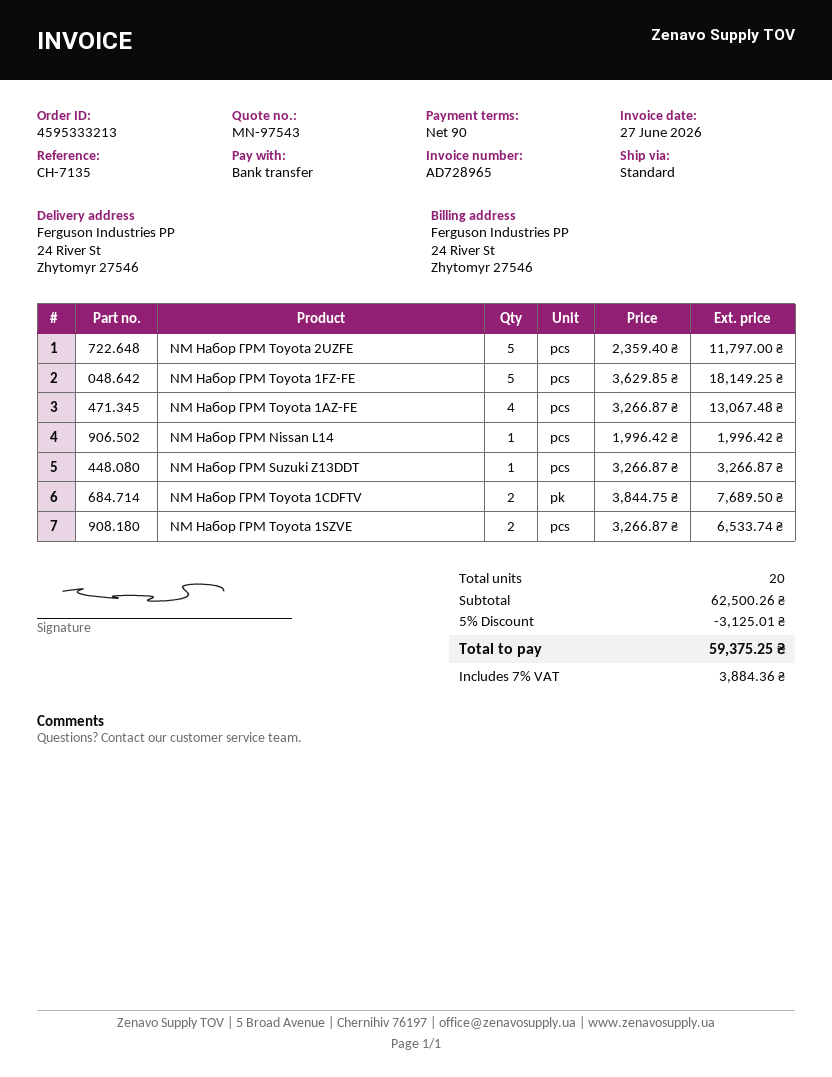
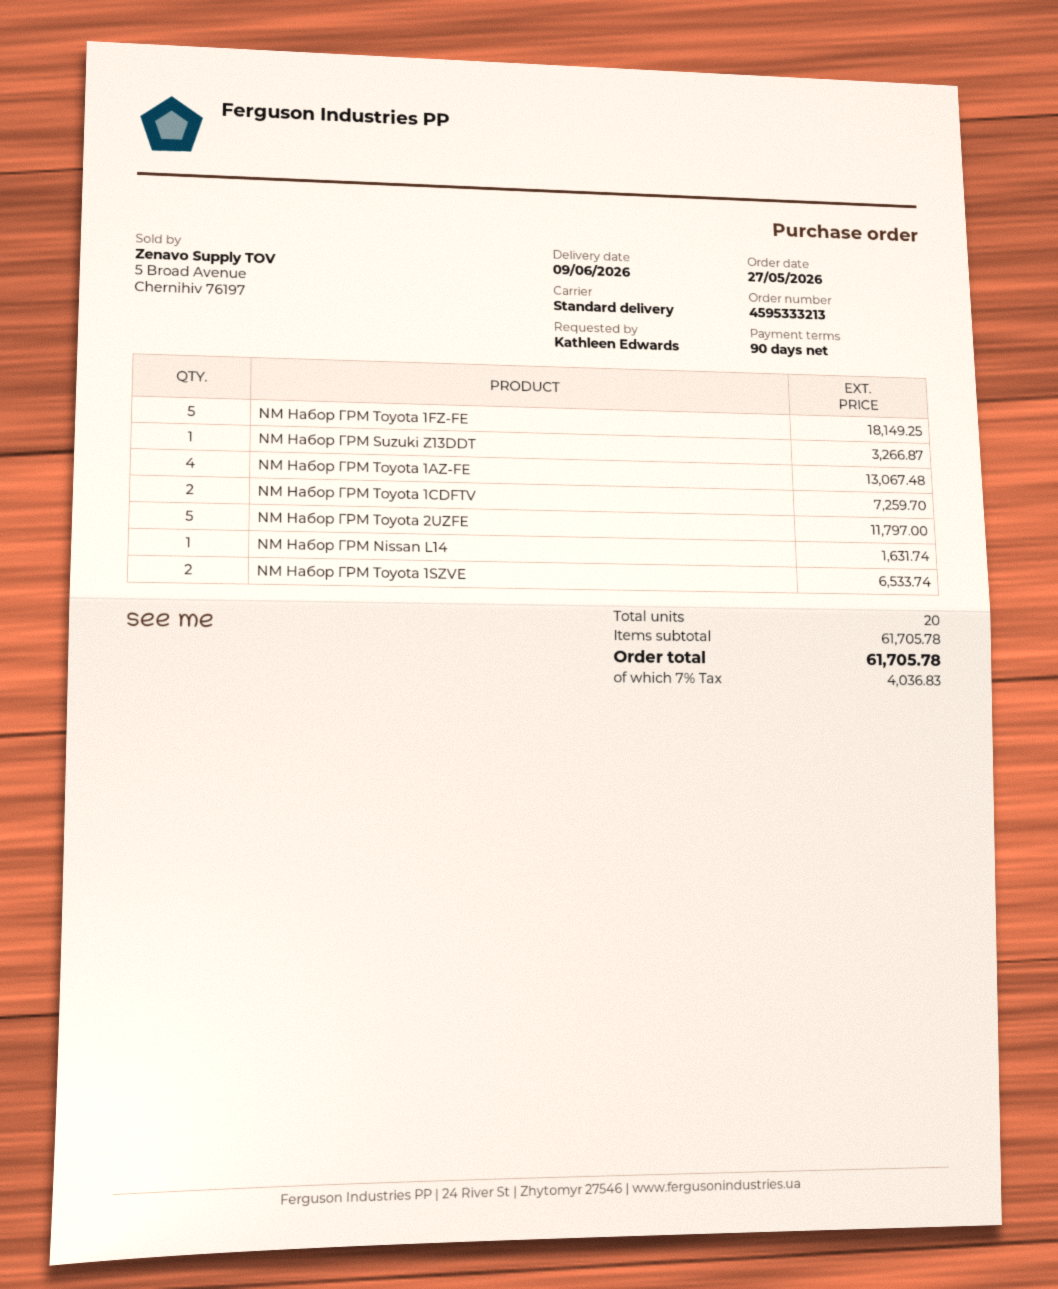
NM Набор ГРМ Nissan L14: 1 for 1996.42 -> 1 for 1631.74
NM Набор ГРМ Toyota 1CDFTV: 2 for 7689.50 -> 2 for 7259.70
subtotal: 62500.26 -> 61705.78
discount: 5% = 3125.01 -> none
tax: 7% = 3884.36 -> 7% = 4036.83
total: 59375.25 -> 61705.78

